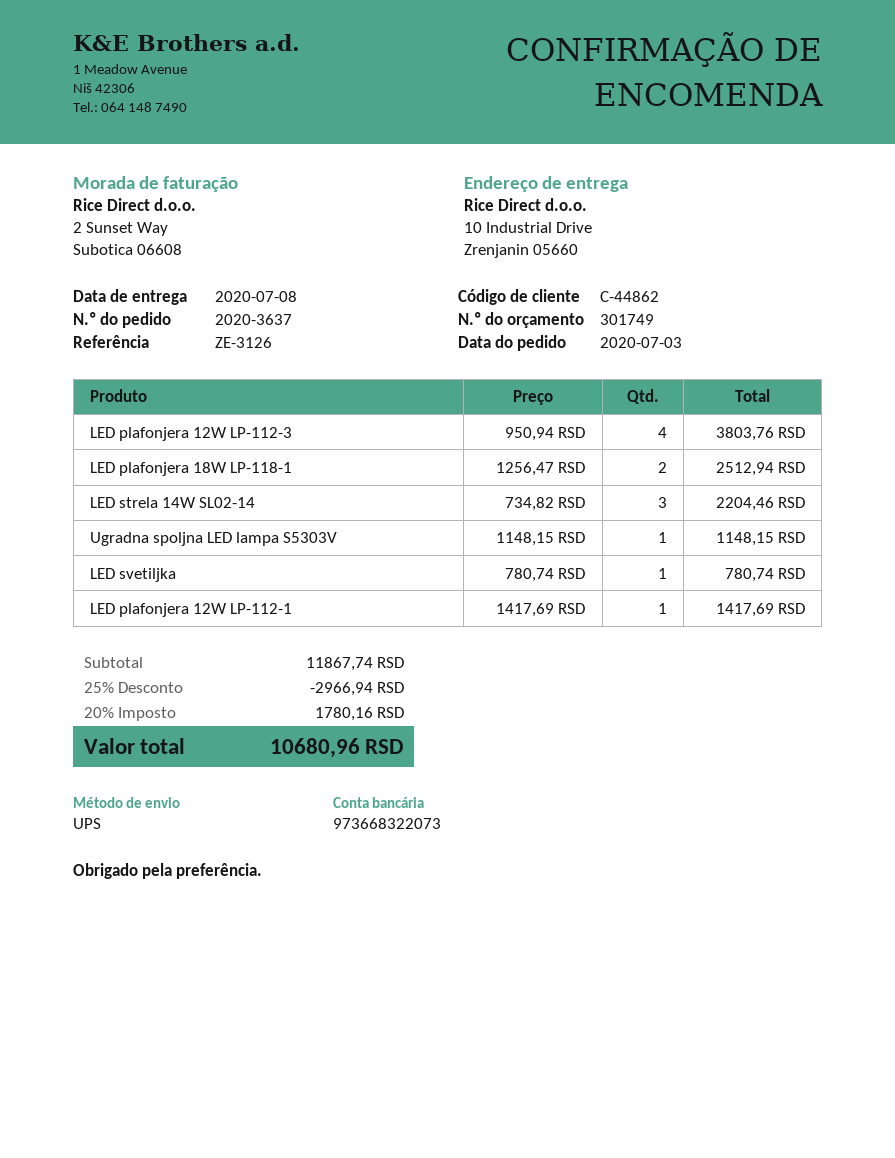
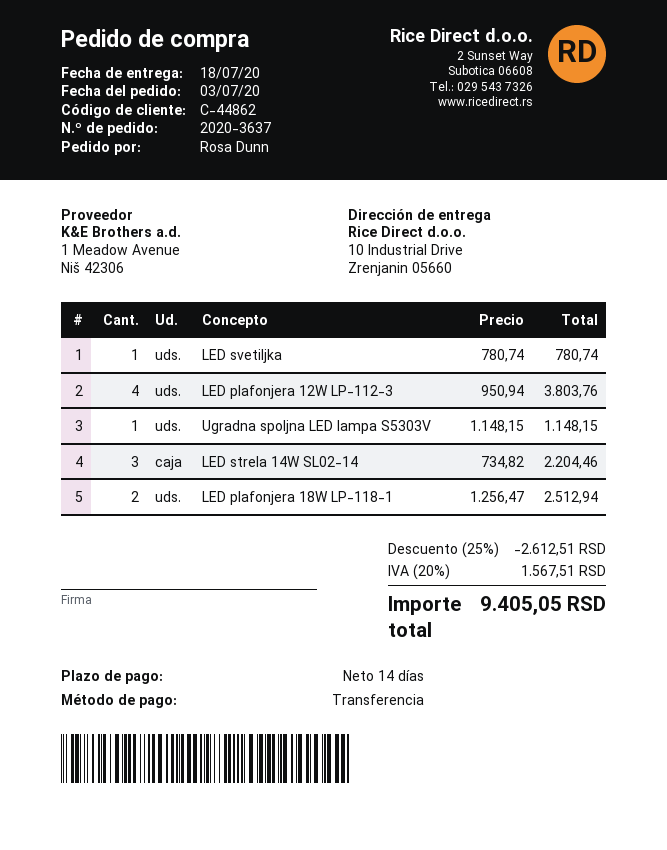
delivery date: 2020-07-08 -> 2020-07-18
LED plafonjera 12W LP-112-1: 1 x 1417.69 = 1417.69 -> none
discount: 25% = 2966.94 -> 25% = 2612.51
tax: 20% = 1780.16 -> 20% = 1567.51
total: 10680.96 -> 9405.05

